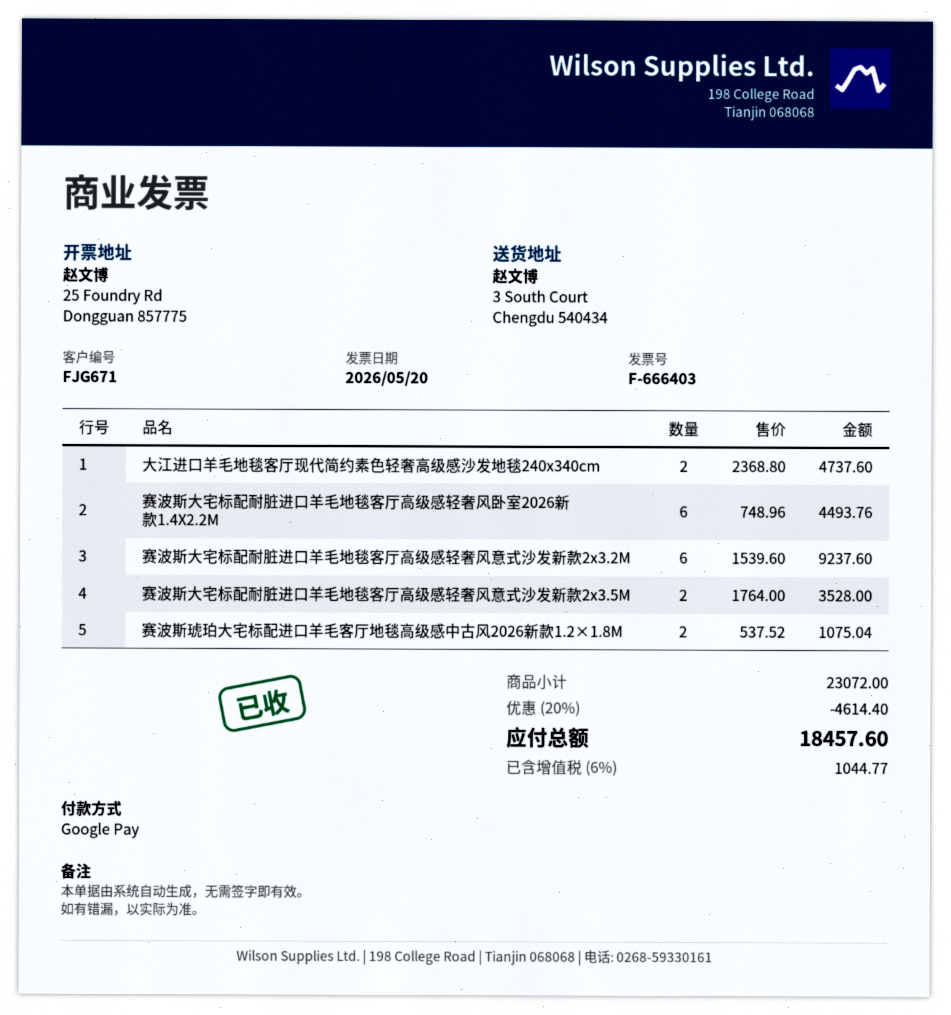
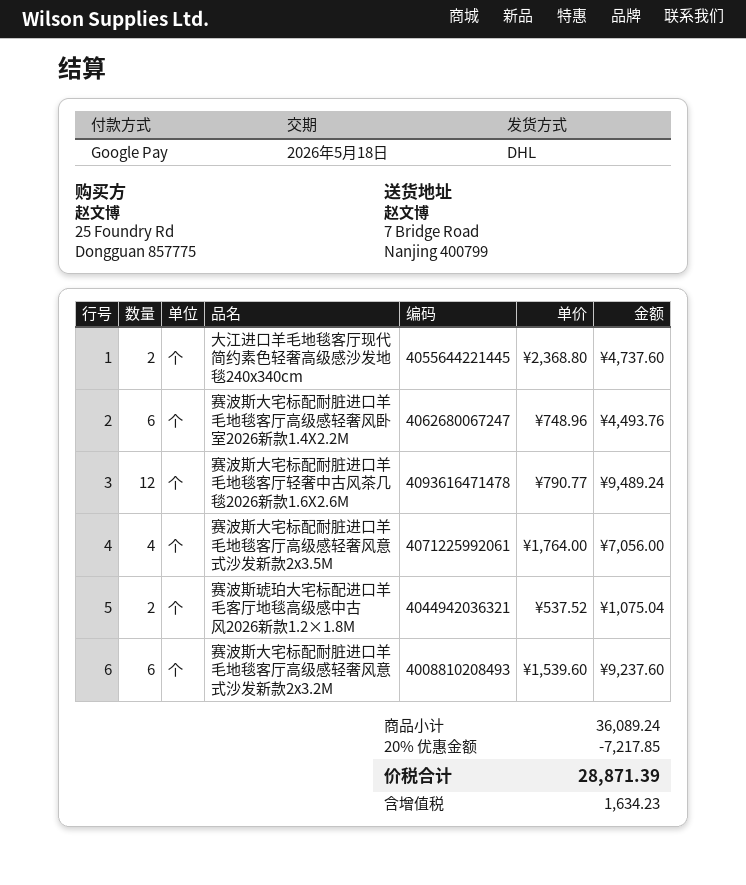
ship to: 3 South Court, Chengdu 540434 -> 7 Bridge Road, Nanjing 400799
赛波斯大宅标配耐脏进口羊毛地毯客厅高级感轻奢风意式沙发新款2x3.5M: 2 x 1764.00 = 3528.00 -> 4 x 1764.00 = 7056.00
赛波斯大宅标配耐脏进口羊毛地毯客厅轻奢中古风茶几毯2026新款1.6X2.6M: none -> 12 x 790.77 = 9489.24
subtotal: 23072.00 -> 36089.24
discount: 20% = 4614.40 -> 20% = 7217.85
tax: 1044.77 -> 1634.23
total: 18457.60 -> 28871.39

